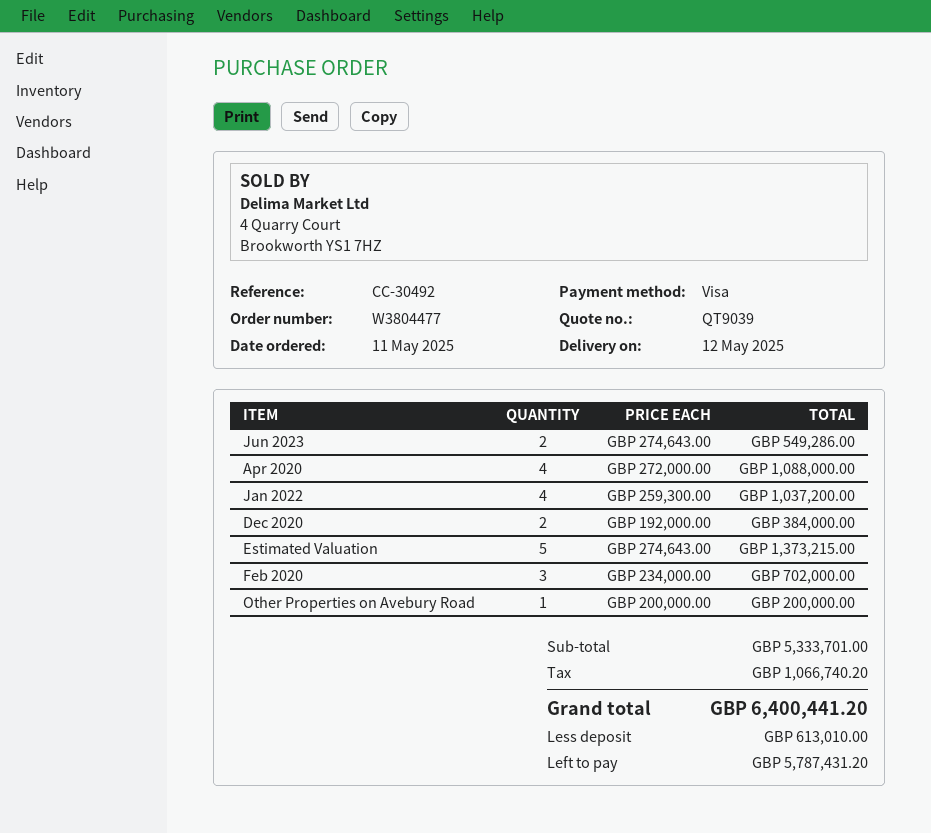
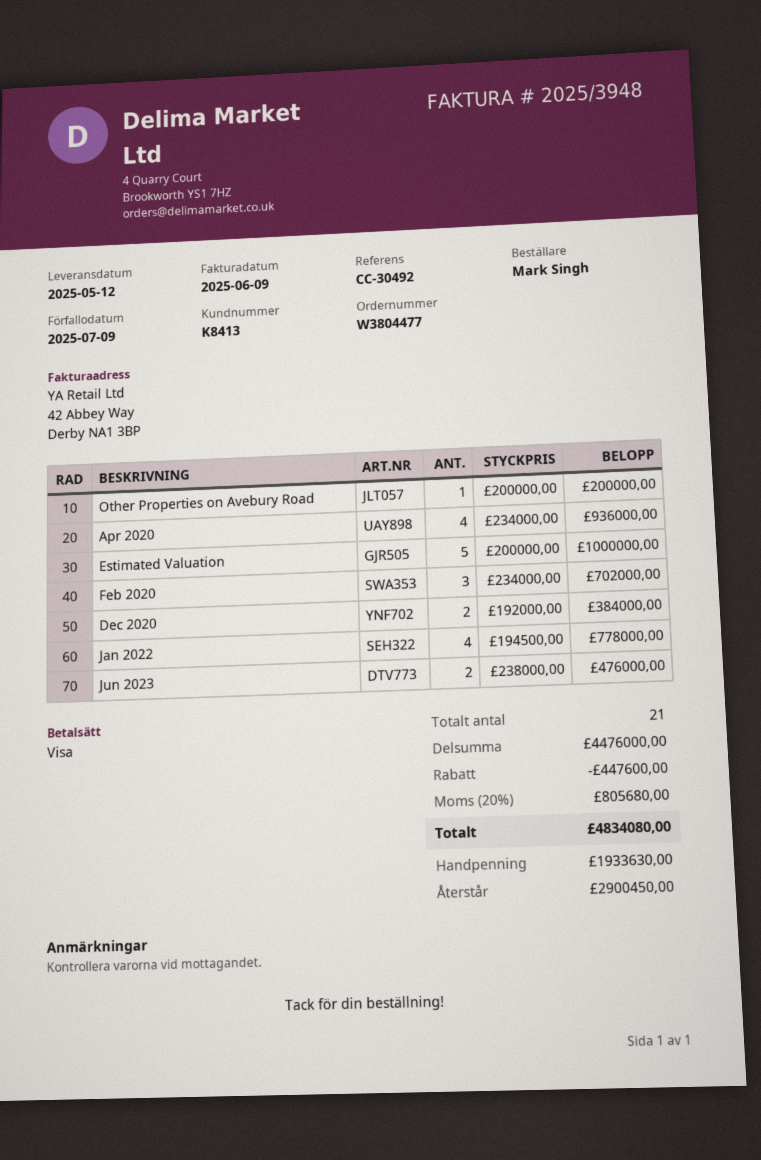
Jun 2023: 2 x 274643.00 = 549286.00 -> 2 x 238000.00 = 476000.00
Apr 2020: 4 x 272000.00 = 1088000.00 -> 4 x 234000.00 = 936000.00
Jan 2022: 4 x 259300.00 = 1037200.00 -> 4 x 194500.00 = 778000.00
Estimated Valuation: 5 x 274643.00 = 1373215.00 -> 5 x 200000.00 = 1000000.00
subtotal: 5333701.00 -> 4476000.00
discount: none -> 447600.00
tax: 1066740.20 -> 805680.00
total: 6400441.20 -> 4834080.00
deposit: 613010.00 -> 1933630.00
balance: 5787431.20 -> 2900450.00

